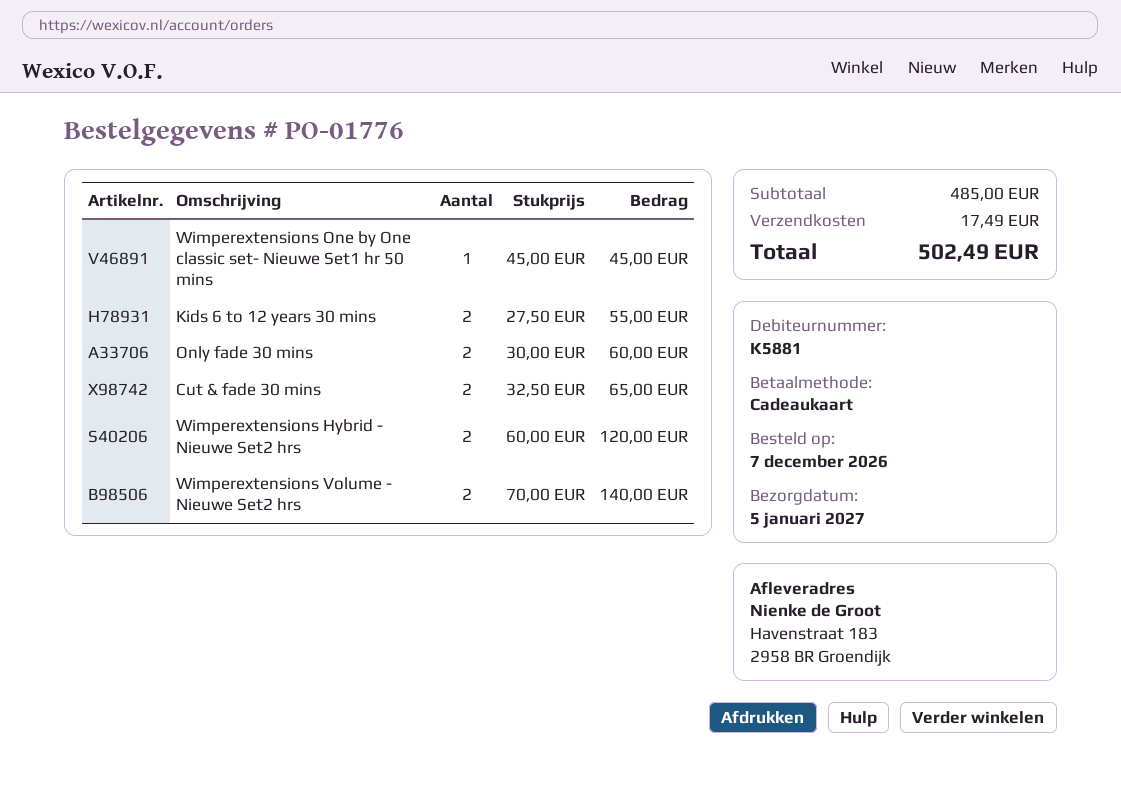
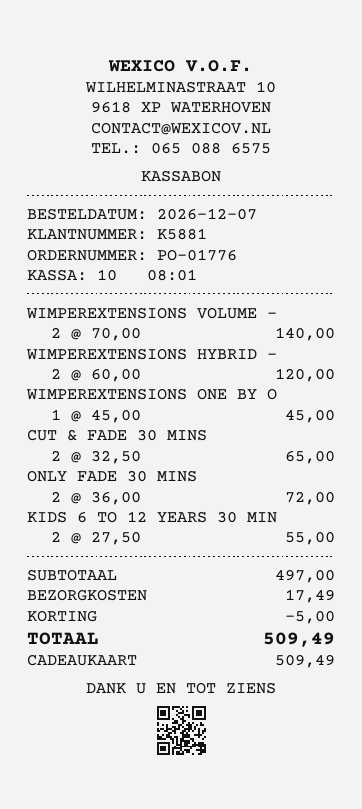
Only fade 30 mins: 2 x 30.00 = 60.00 -> 2 x 36.00 = 72.00
subtotal: 485.00 -> 497.00
discount: none -> 5.00
total: 502.49 -> 509.49

